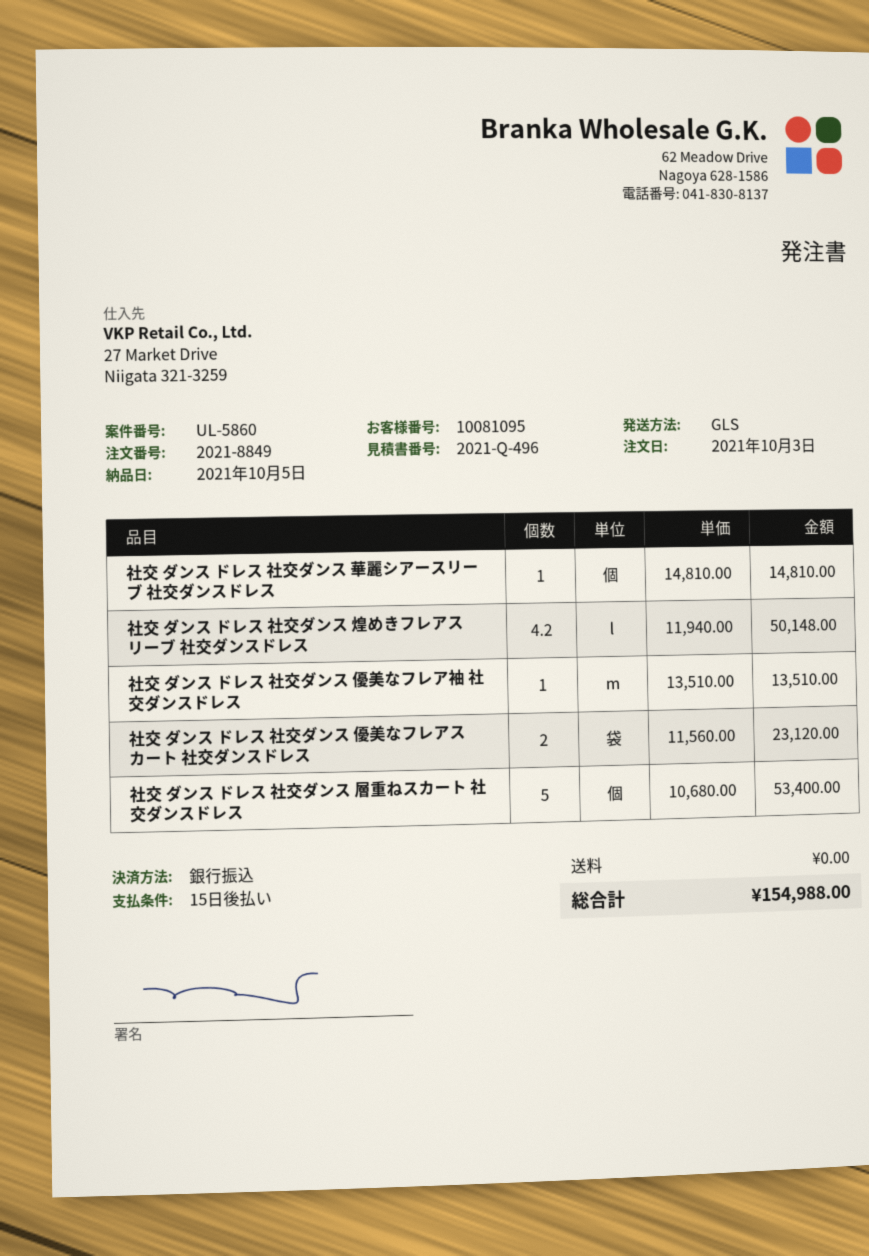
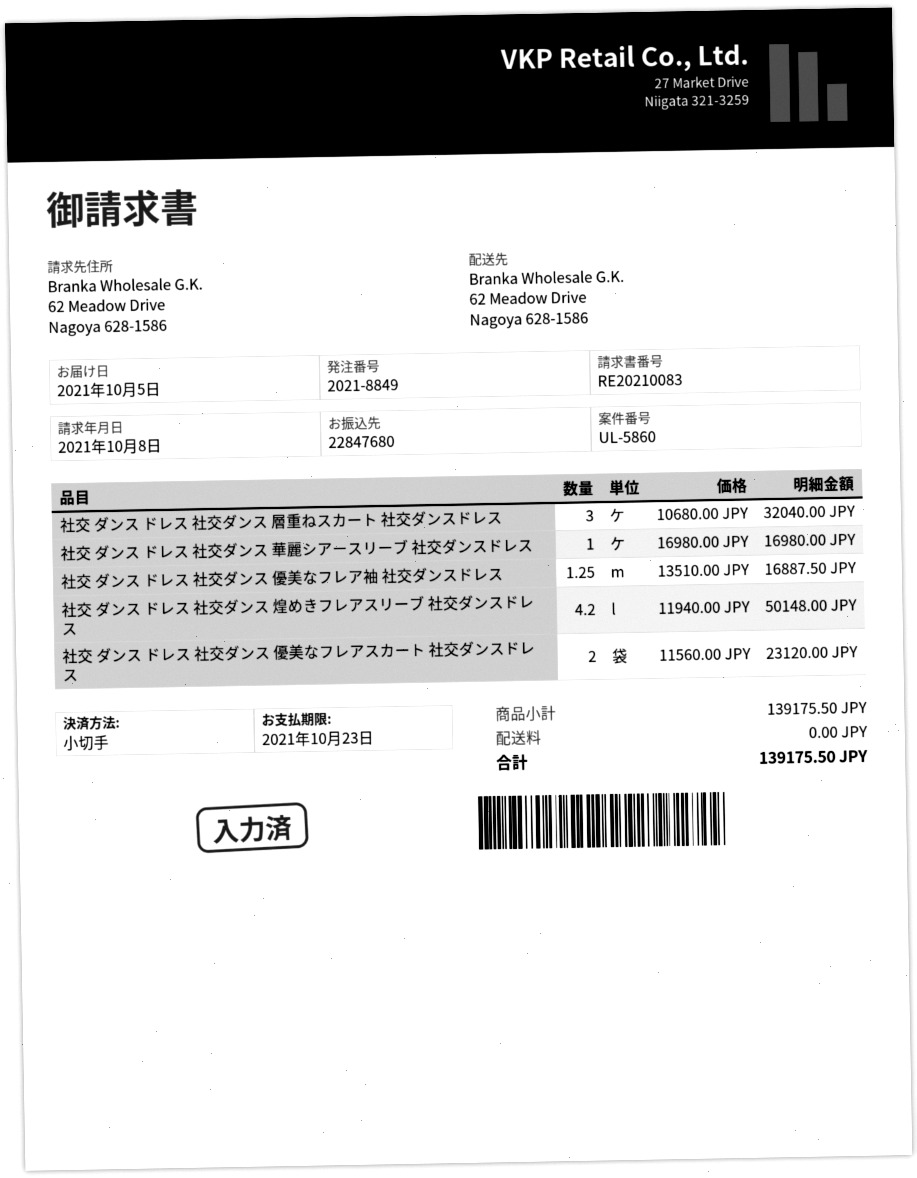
payment method: bank transfer -> cheque
社交 ダンス ドレス 社交ダンス 華麗シアースリーブ 社交ダンスドレス: 1 x 14810.00 = 14810.00 -> 1 x 16980.00 = 16980.00
社交 ダンス ドレス 社交ダンス 優美なフレア袖 社交ダンスドレス: 1 x 13510.00 = 13510.00 -> 1.25 x 13510.00 = 16887.50
社交 ダンス ドレス 社交ダンス 層重ねスカート 社交ダンスドレス: 5 x 10680.00 = 53400.00 -> 3 x 10680.00 = 32040.00
total: 154988.00 -> 139175.50

